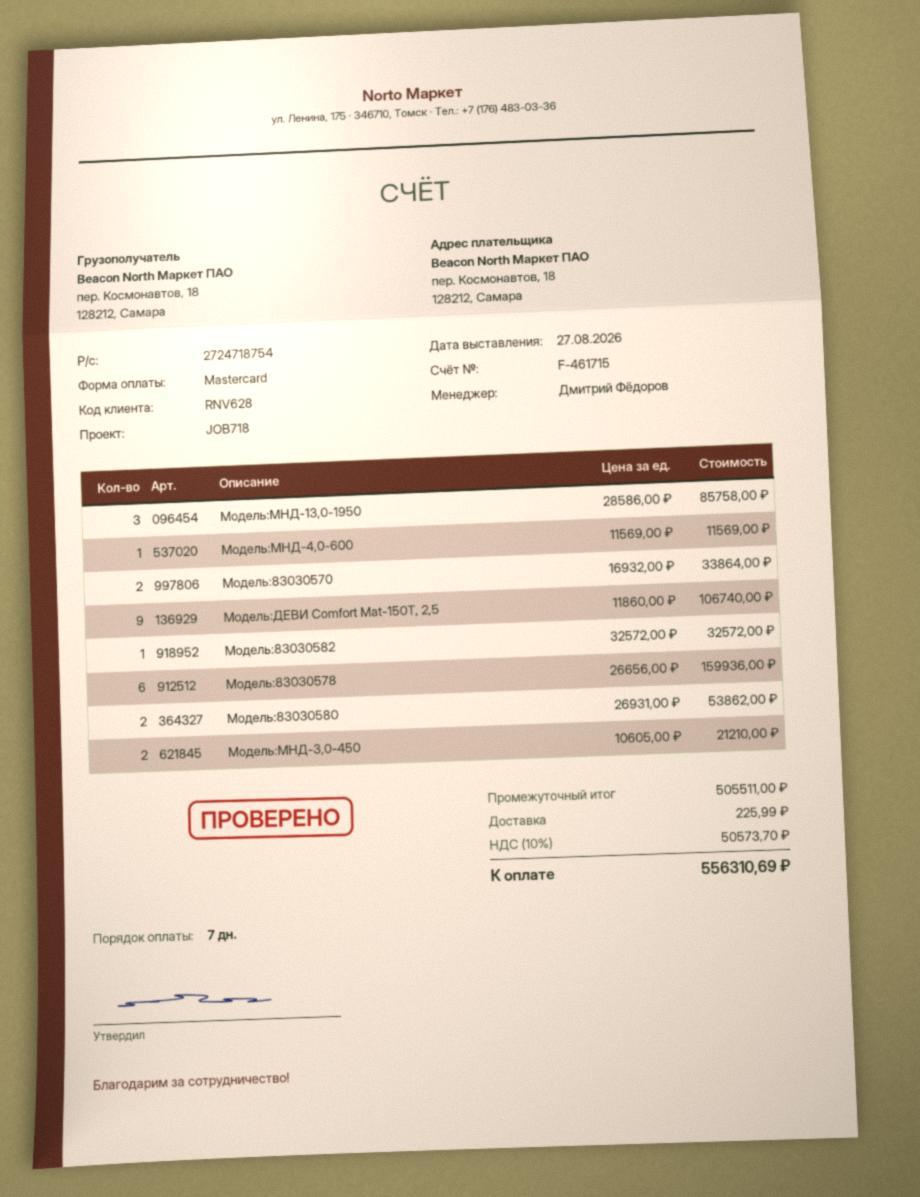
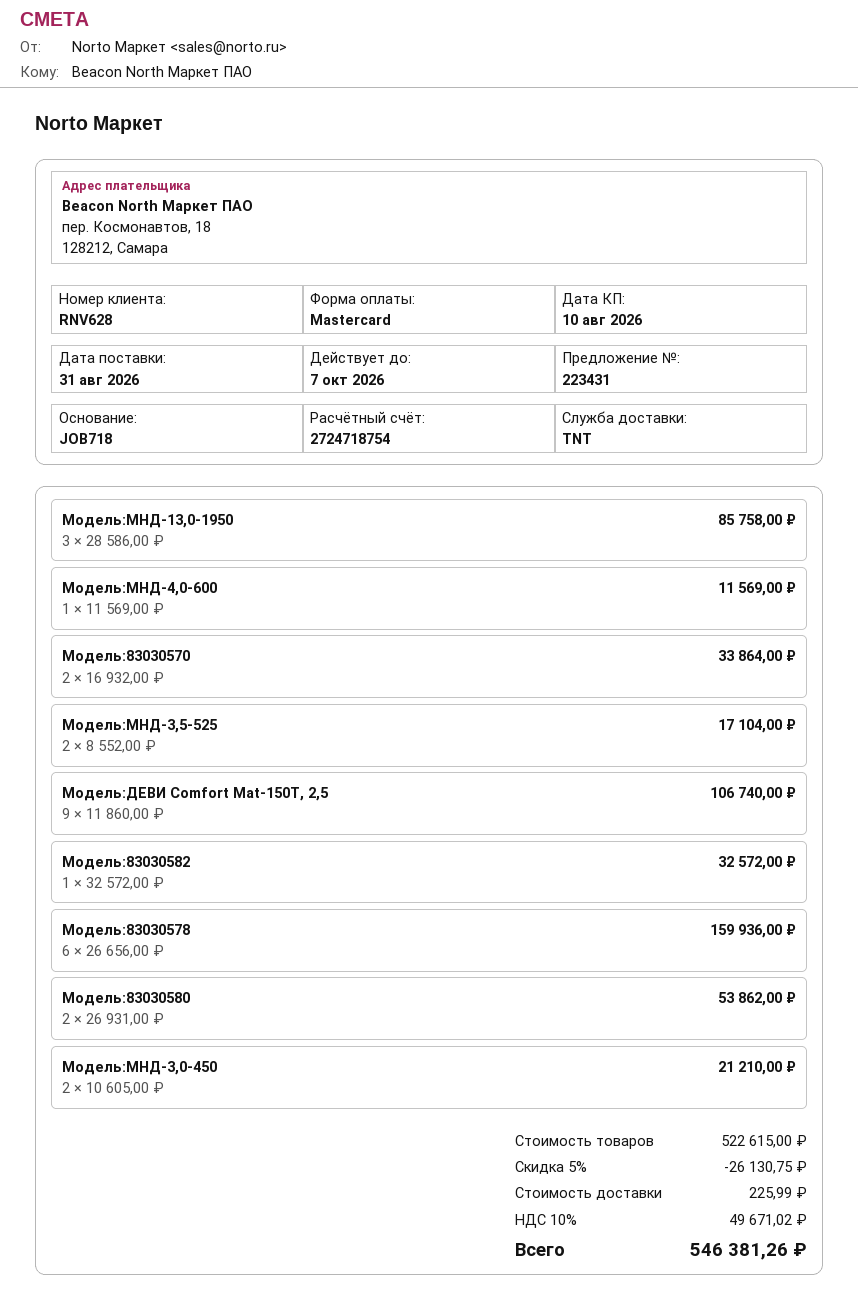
Модель:МНД-3,5-525: none -> 2 x 8552.00 = 17104.00
subtotal: 505511.00 -> 522615.00
discount: none -> 5% = 26130.75
tax: 10% = 50573.70 -> 10% = 49671.02
total: 556310.69 -> 546381.26

